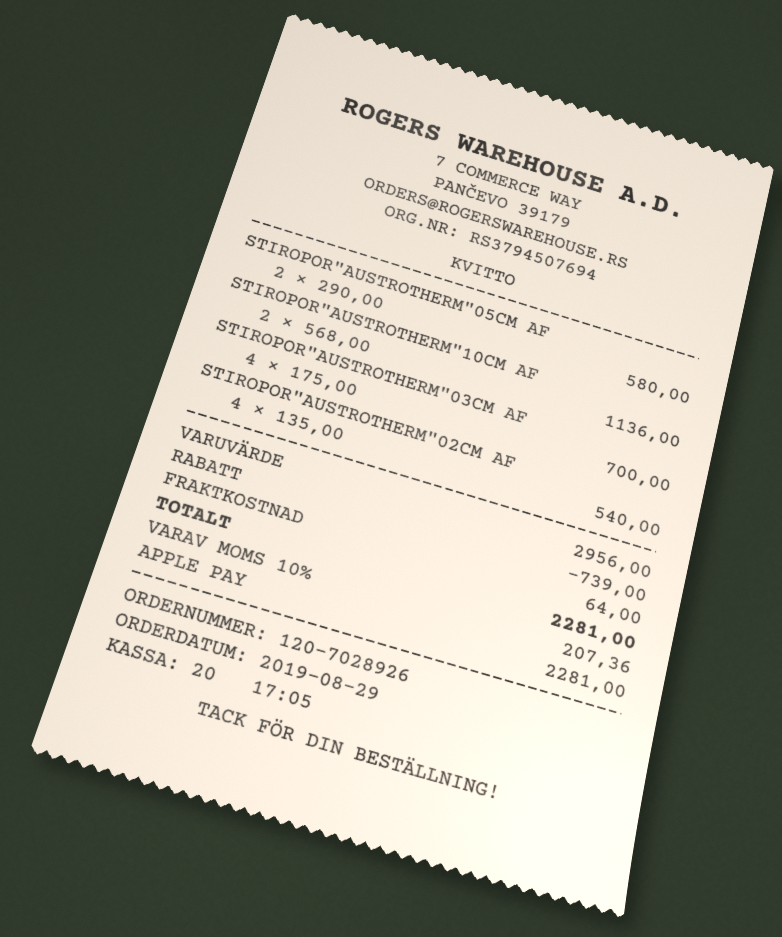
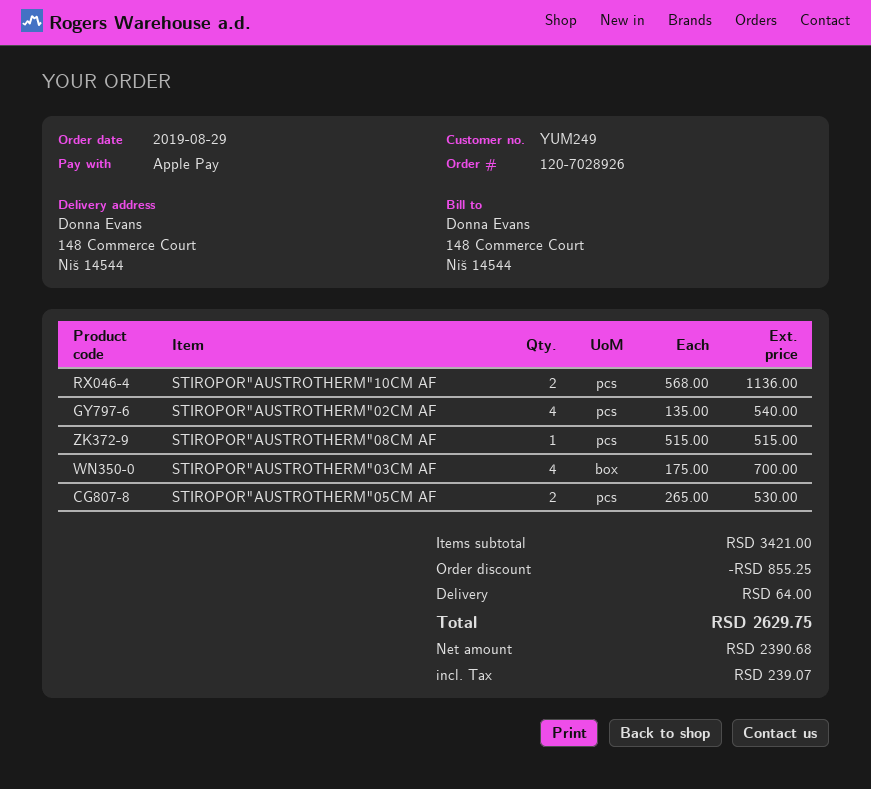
STIROPOR"AUSTROTHERM"05CM AF: 2 x 290.00 = 580.00 -> 2 x 265.00 = 530.00
STIROPOR"AUSTROTHERM"08CM AF: none -> 1 x 515.00 = 515.00
subtotal: 2956.00 -> 3421.00
discount: 739.00 -> 855.25
tax: 207.36 -> 239.07
total: 2281.00 -> 2629.75

